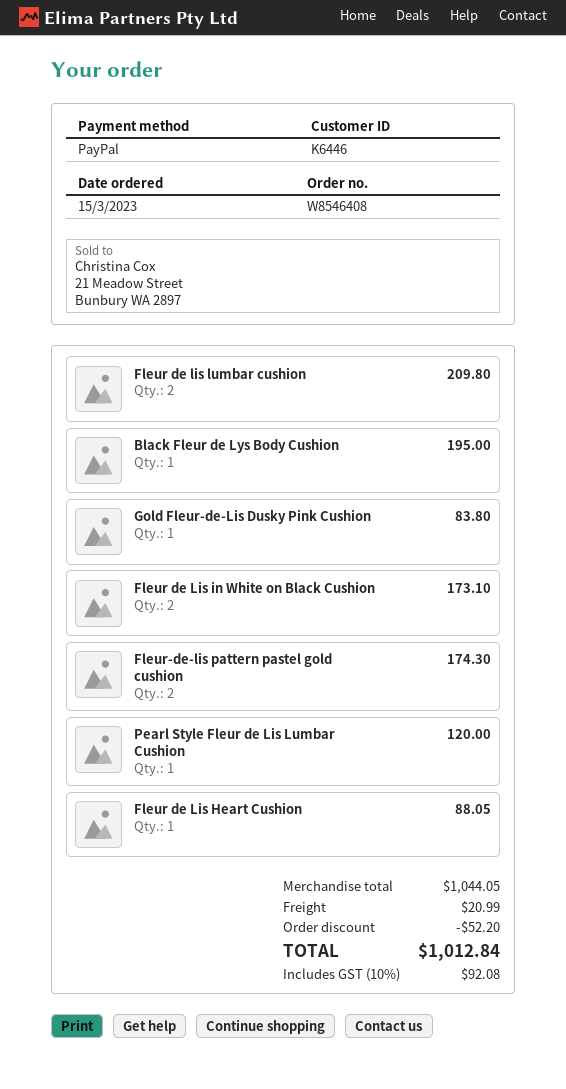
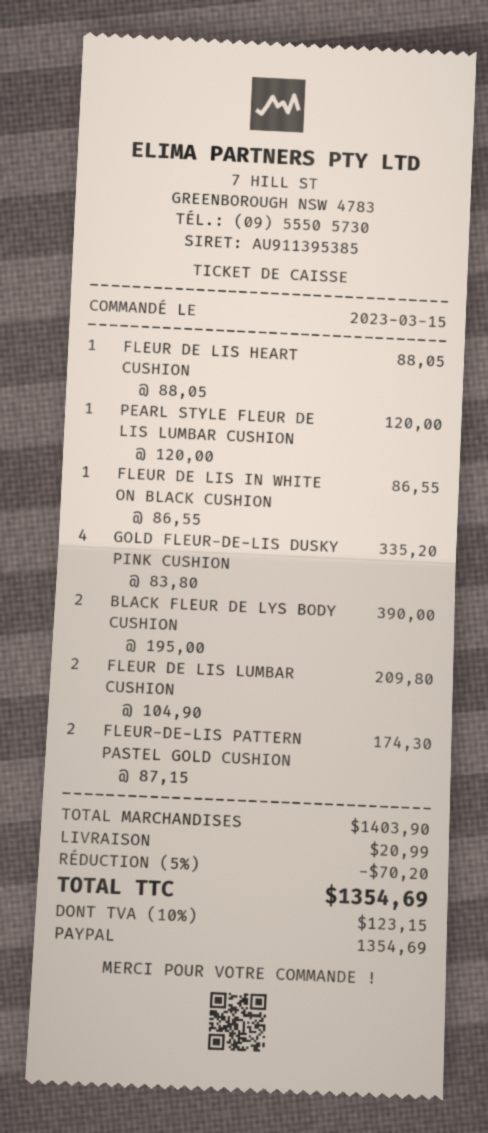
Black Fleur de Lys Body Cushion: 1 for 195.00 -> 2 for 390.00
Gold Fleur-de-Lis Dusky Pink Cushion: 1 for 83.80 -> 4 for 335.20
Fleur de Lis in White on Black Cushion: 2 for 173.10 -> 1 for 86.55
subtotal: 1044.05 -> 1403.90
discount: 52.20 -> 70.20
tax: 10% = 92.08 -> 10% = 123.15
total: 1012.84 -> 1354.69

